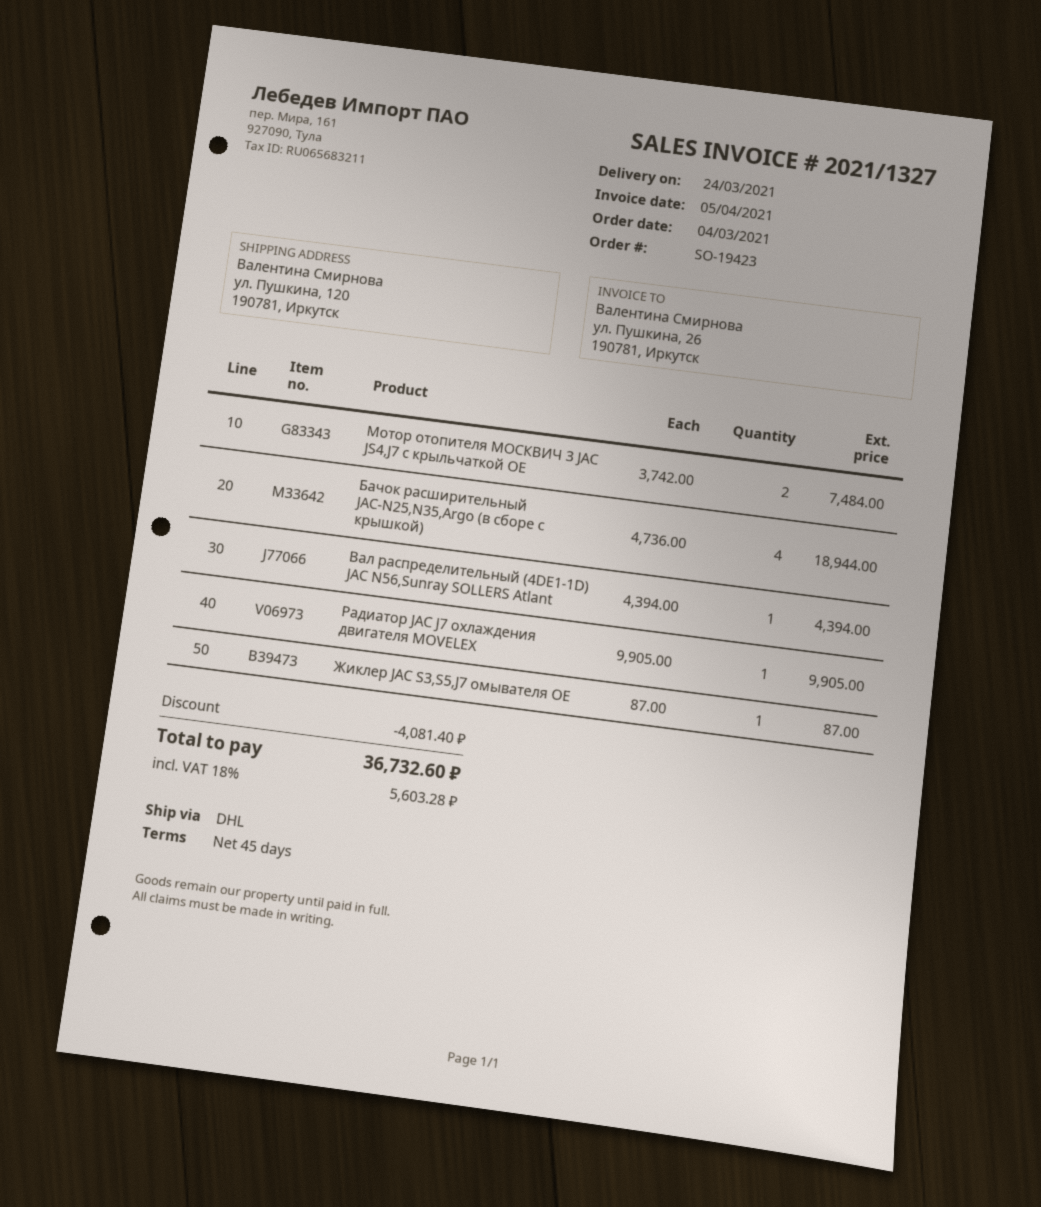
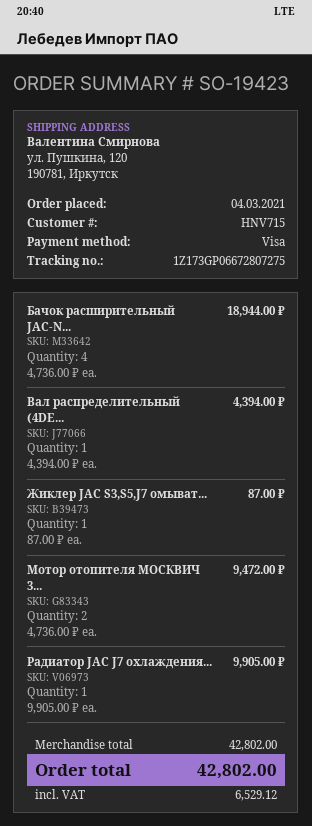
Мотор отопителя МОСКВИЧ 3 JAC JS4,J7 с крыльчаткой OE: 2 x 3742.00 = 7484.00 -> 2 x 4736.00 = 9472.00
discount: 4081.40 -> none
tax: 5603.28 -> 6529.12
total: 36732.60 -> 42802.00

